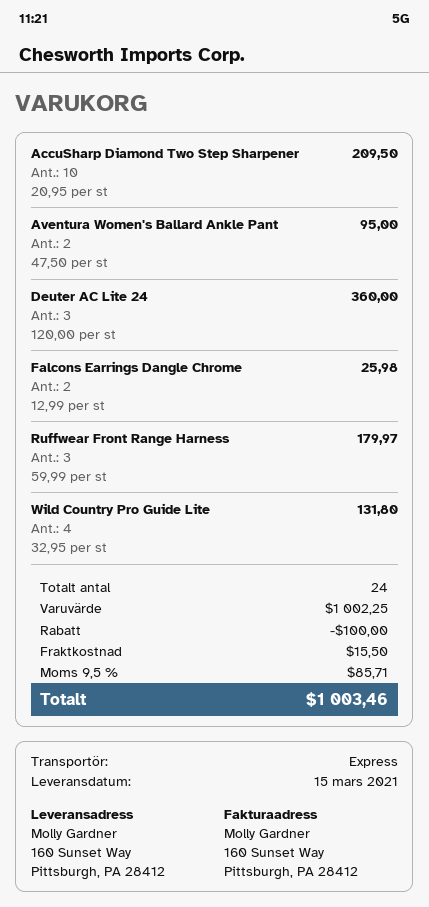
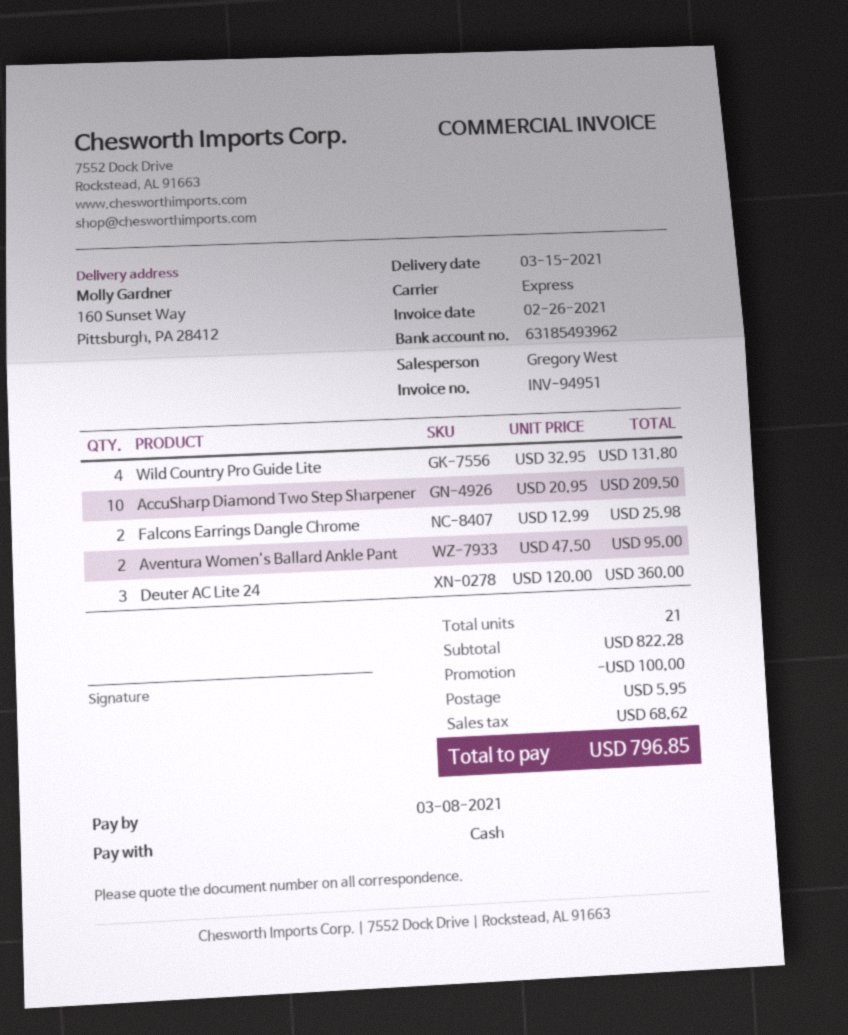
Ruffwear Front Range Harness: 3 x 59.99 = 179.97 -> none
total quantity: 24 -> 21
subtotal: 1002.25 -> 822.28
shipping: 15.50 -> 5.95
tax: 85.71 -> 68.62
total: 1003.46 -> 796.85

